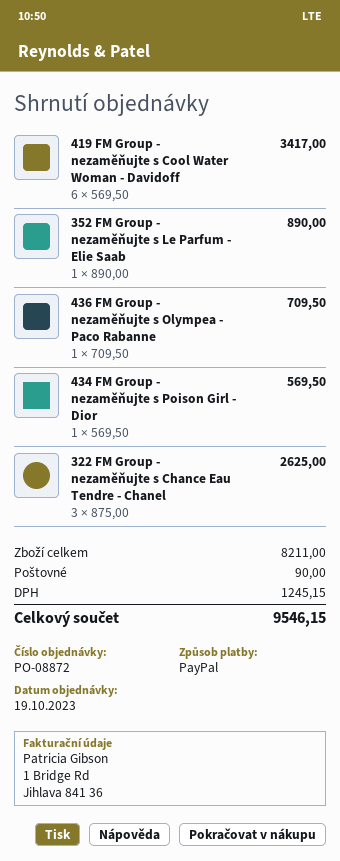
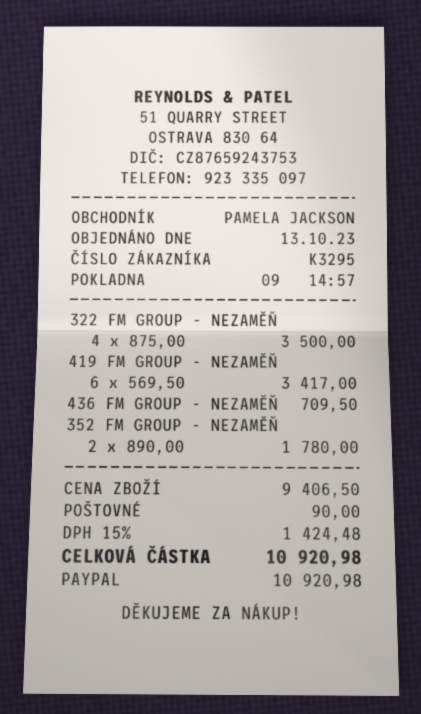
order date: 2023-10-19 -> 2023-10-13
352 FM Group - nezaměňujte s Le Parfum - Elie Saab: 1 x 890.00 = 890.00 -> 2 x 890.00 = 1780.00
434 FM Group - nezaměňujte s Poison Girl - Dior: 1 x 569.50 = 569.50 -> none
322 FM Group - nezaměňujte s Chance Eau Tendre - Chanel: 3 x 875.00 = 2625.00 -> 4 x 875.00 = 3500.00
subtotal: 8211.00 -> 9406.50
tax: 1245.15 -> 1424.48
total: 9546.15 -> 10920.98

